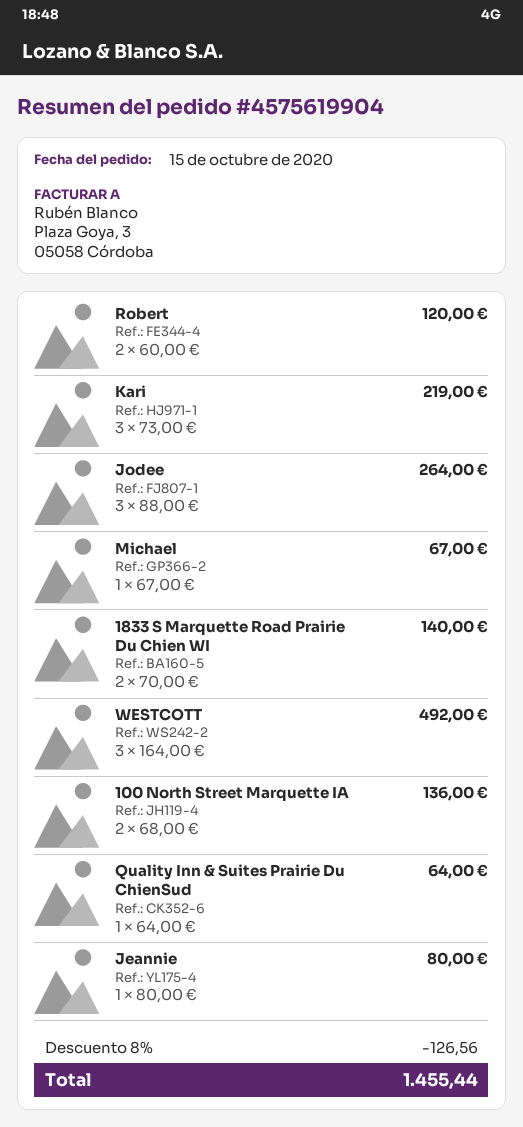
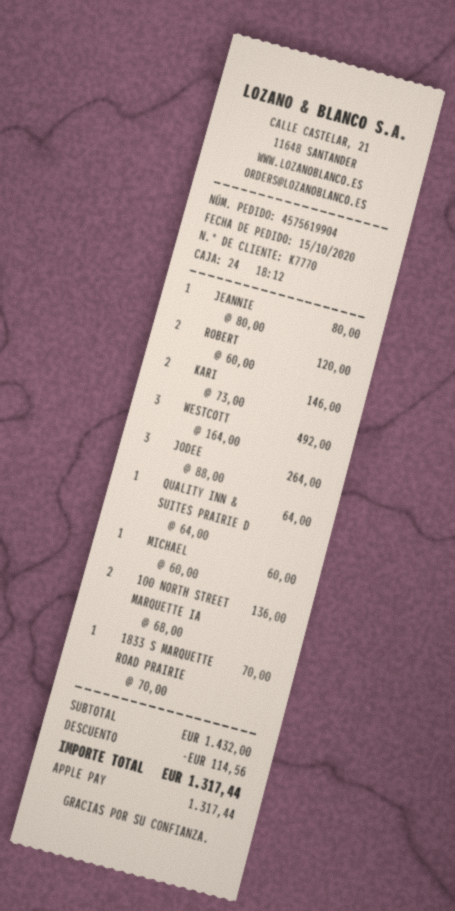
Kari: 3 x 73.00 = 219.00 -> 2 x 73.00 = 146.00
Michael: 1 x 67.00 = 67.00 -> 1 x 60.00 = 60.00
1833 S Marquette Road Prairie Du Chien WI: 2 x 70.00 = 140.00 -> 1 x 70.00 = 70.00
discount: 126.56 -> 114.56
total: 1455.44 -> 1317.44

